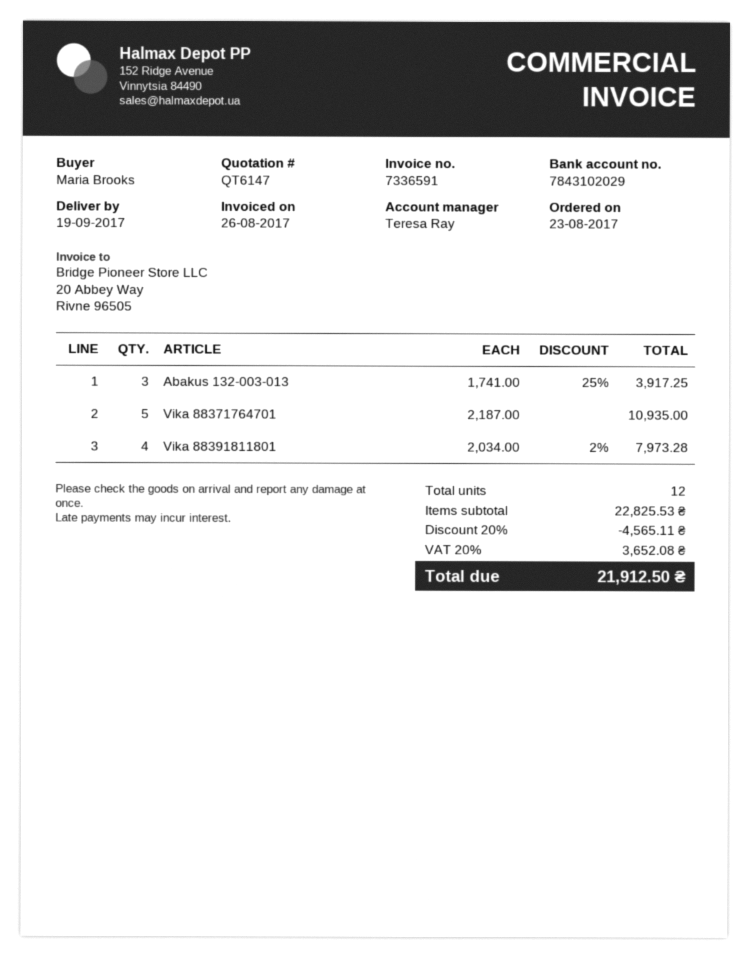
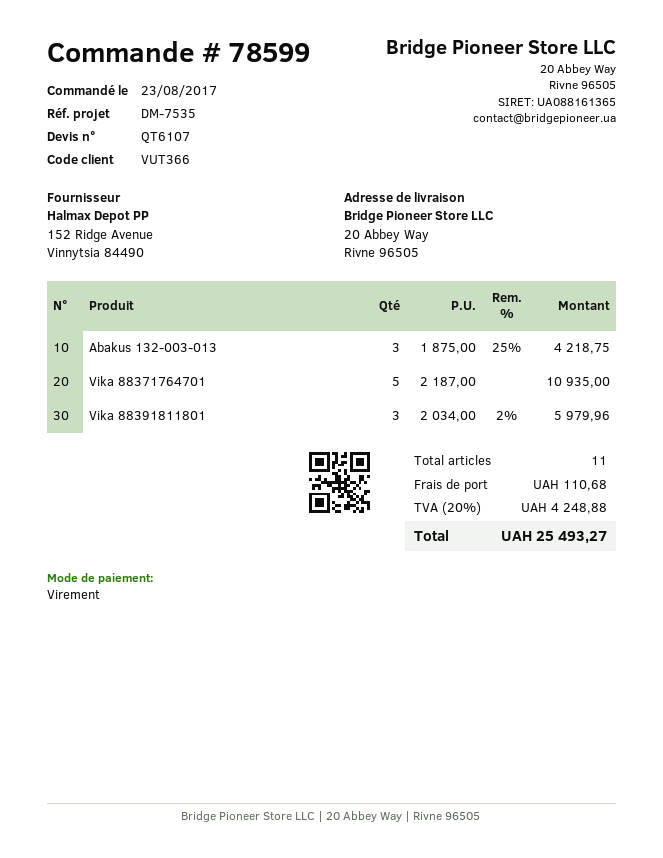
quote number: QT6147 -> QT6107
Abakus 132-003-013: 3 x 1741.00 - 25% = 3917.25 -> 3 x 1875.00 - 25% = 4218.75
Vika 88391811801: 4 x 2034.00 - 2% = 7973.28 -> 3 x 2034.00 - 2% = 5979.96
total quantity: 12 -> 11
discount: 20% = 4565.11 -> none
shipping: none -> 110.68
tax: 20% = 3652.08 -> 20% = 4248.88
total: 21912.50 -> 25493.27

